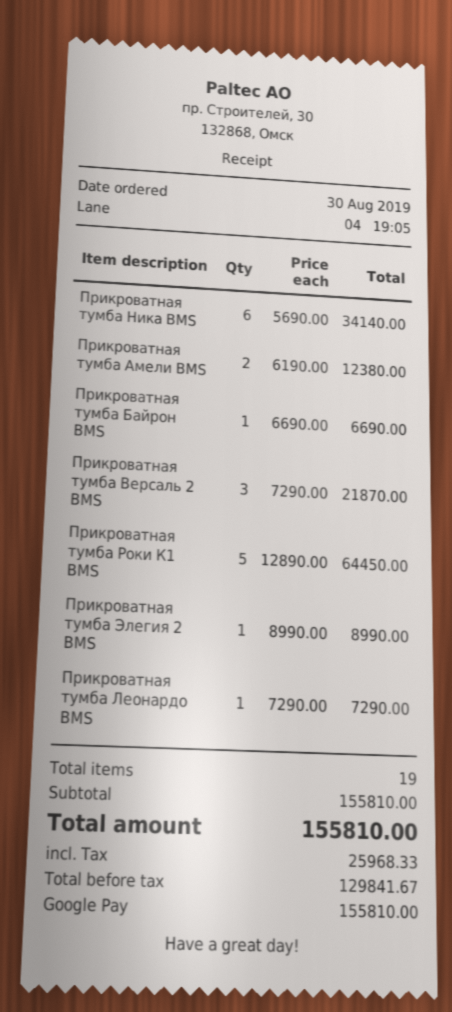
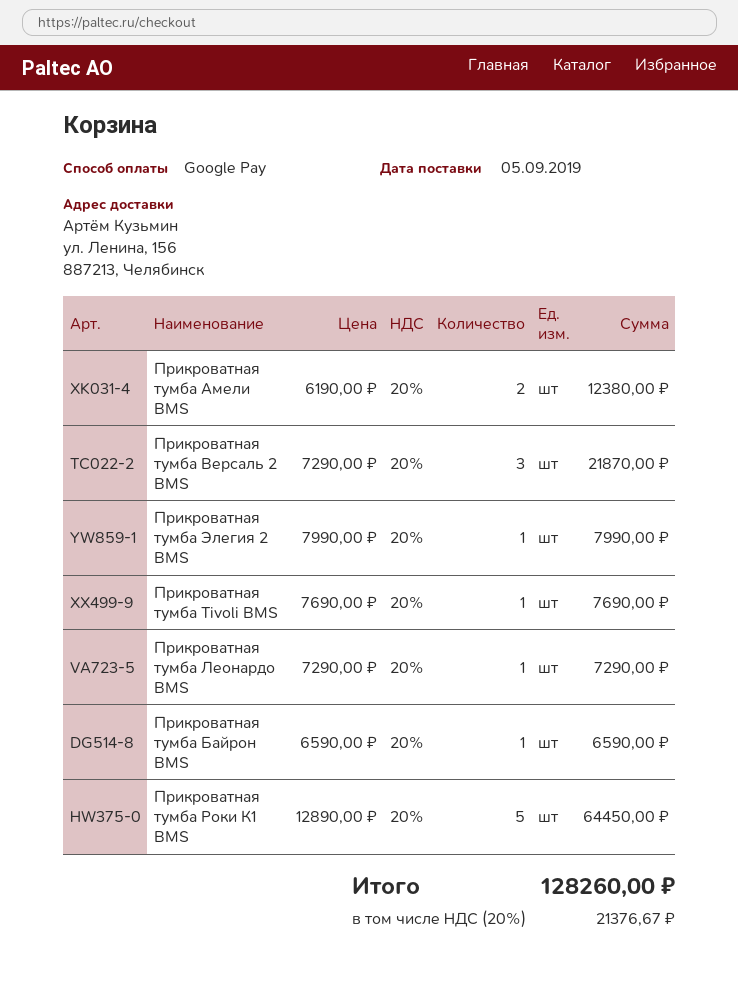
Прикроватная тумба Ника BMS: 6 x 5690.00 = 34140.00 -> none
Прикроватная тумба Байрон BMS: 1 x 6690.00 = 6690.00 -> 1 x 6590.00 = 6590.00
Прикроватная тумба Элегия 2 BMS: 1 x 8990.00 = 8990.00 -> 1 x 7990.00 = 7990.00
Прикроватная тумба Tivoli BMS: none -> 1 x 7690.00 = 7690.00
tax: 25968.33 -> 21376.67
total: 155810.00 -> 128260.00

